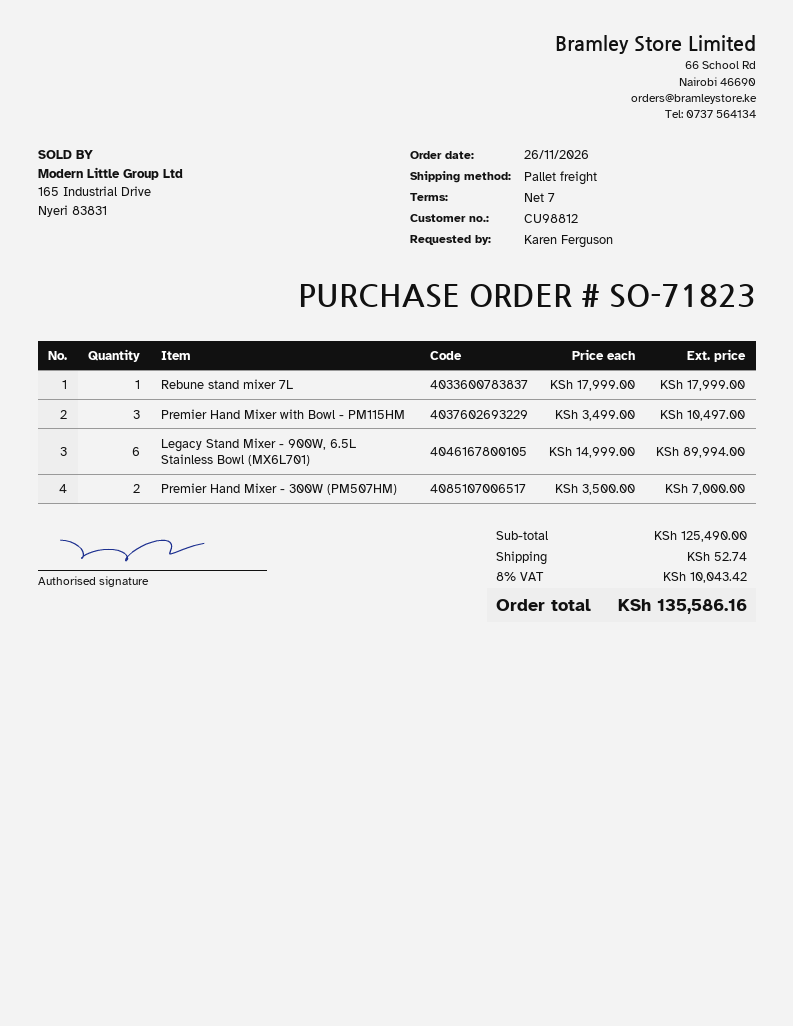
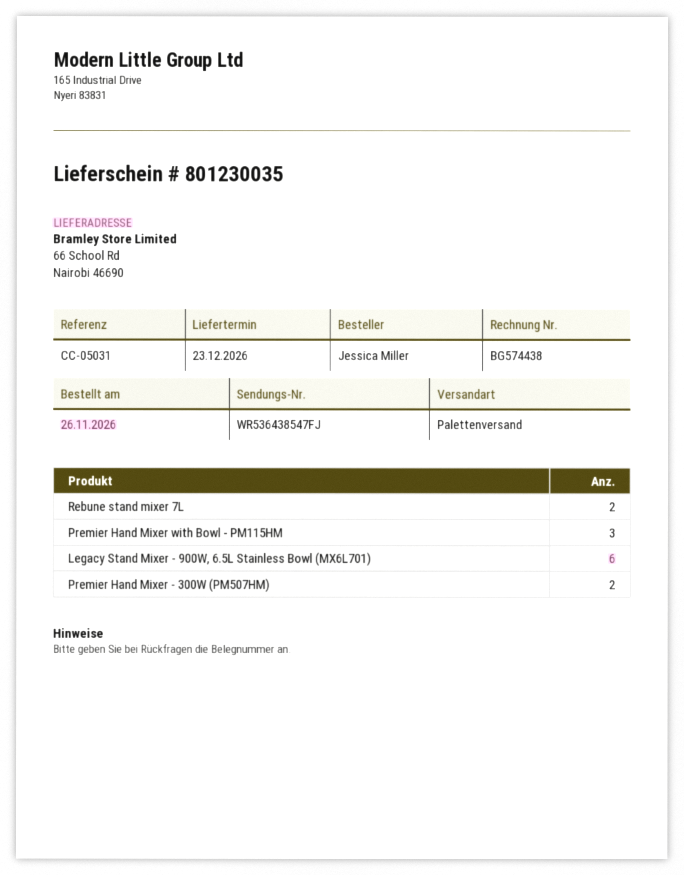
ordered by: Karen Ferguson -> Jessica Miller
Rebune stand mixer 7L: 1 -> 2

